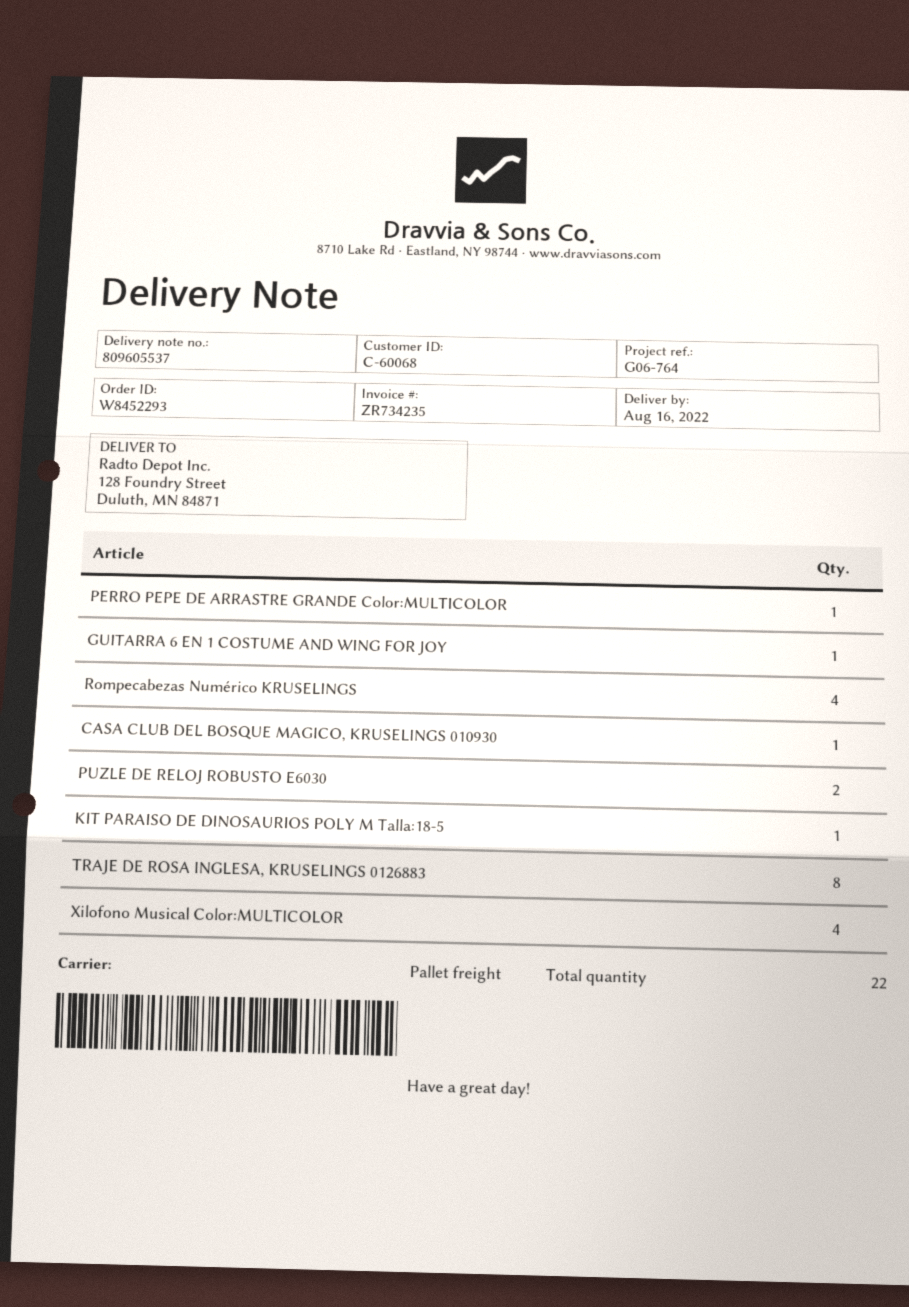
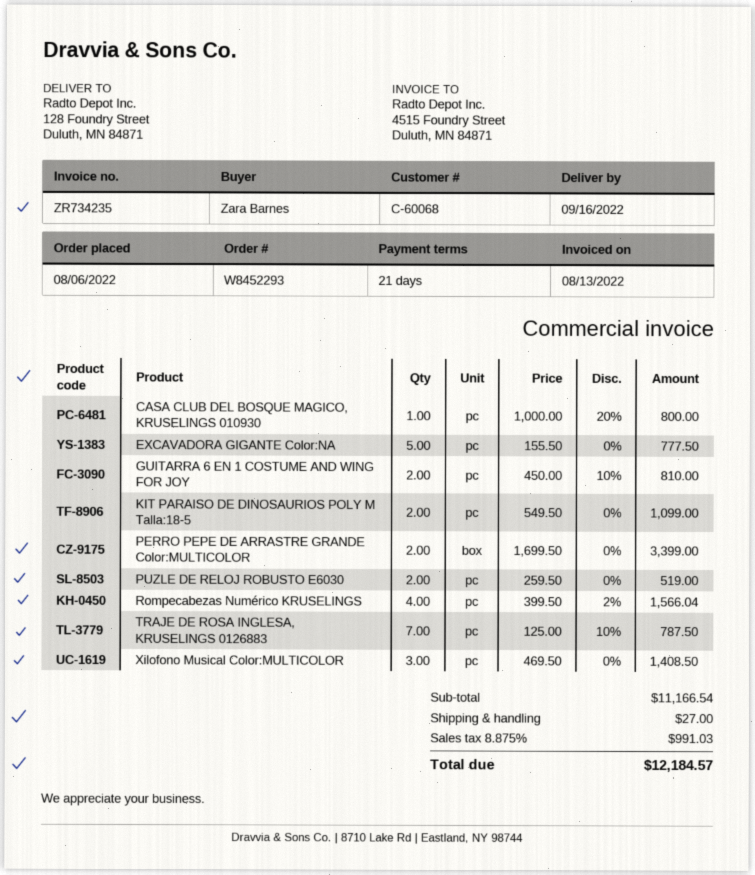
delivery date: 2022-08-16 -> 2022-09-16
PERRO PEPE DE ARRASTRE GRANDE Color:MULTICOLOR: 1 -> 2
GUITARRA 6 EN 1 COSTUME AND WING FOR JOY: 1 -> 2
KIT PARAISO DE DINOSAURIOS POLY M Talla:18-5: 1 -> 2
TRAJE DE ROSA INGLESA, KRUSELINGS 0126883: 8 -> 7
Xilofono Musical Color:MULTICOLOR: 4 -> 3
EXCAVADORA GIGANTE Color:NA: none -> 5

